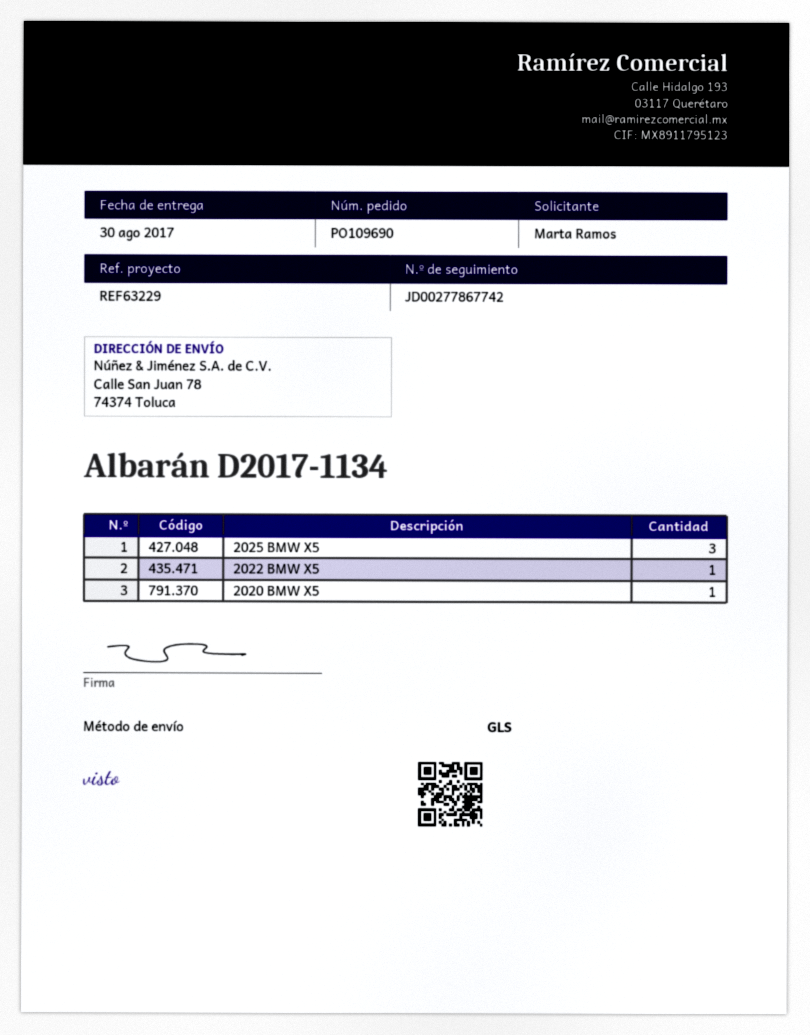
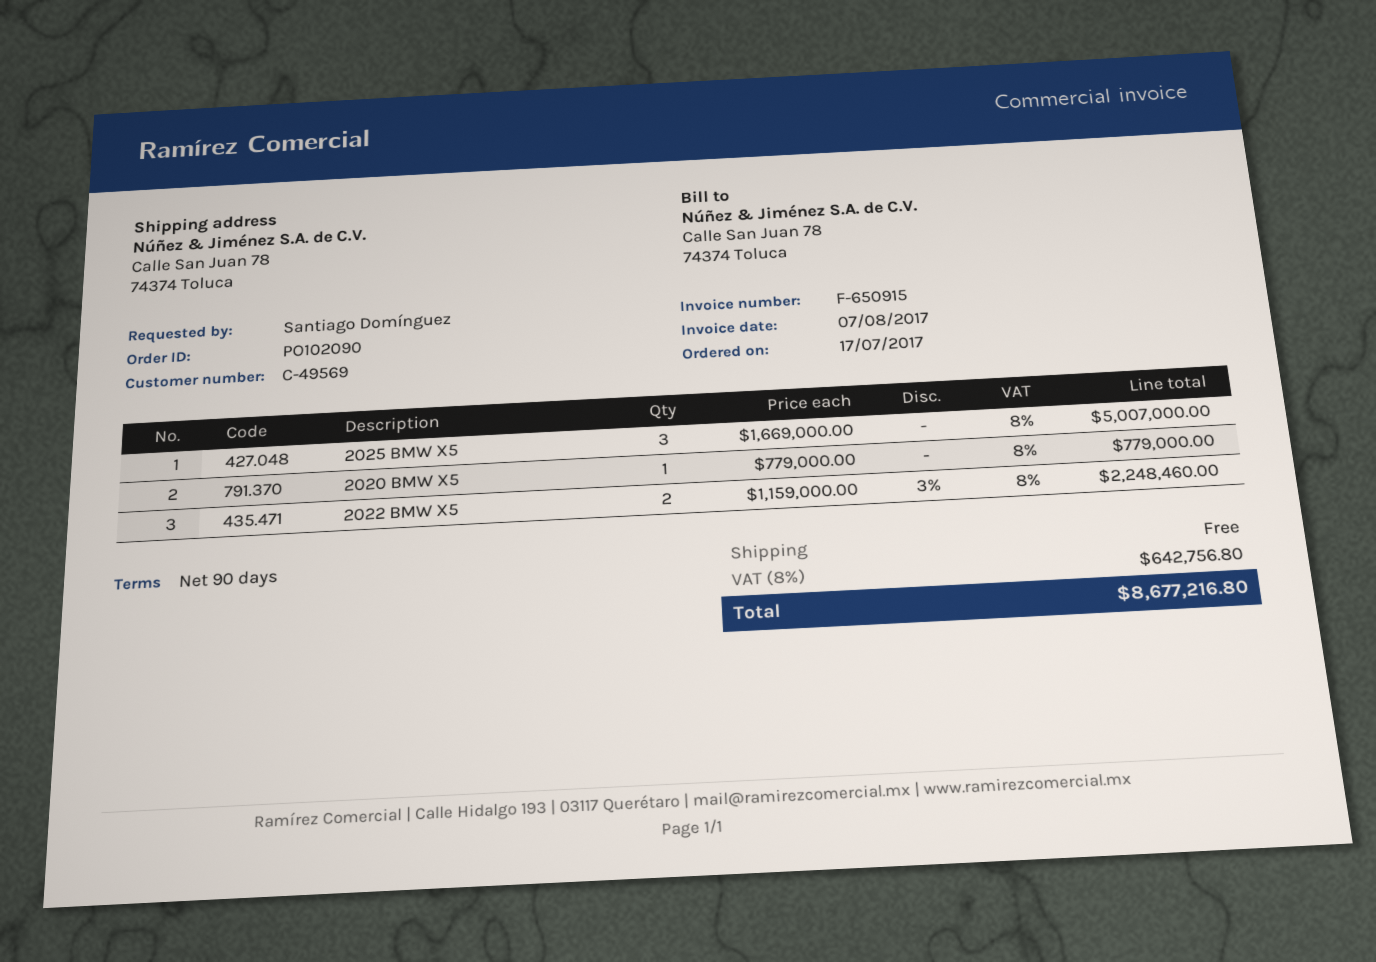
order number: PO109690 -> PO102090
ordered by: Marta Ramos -> Santiago Domínguez
2022 BMW X5: 1 -> 2

